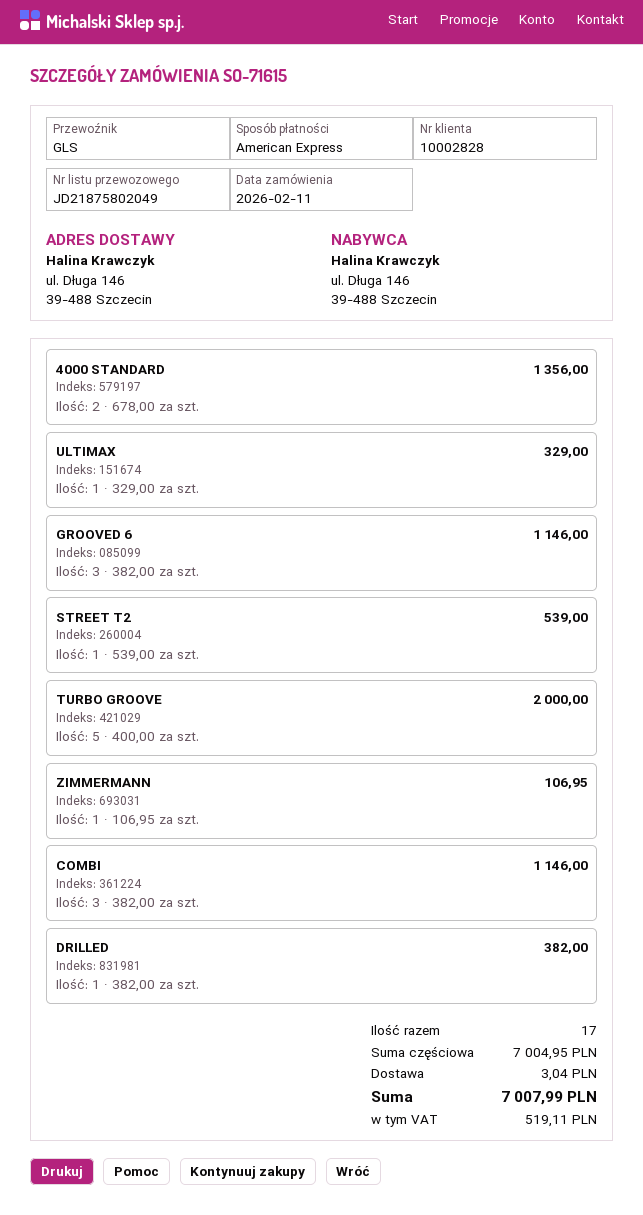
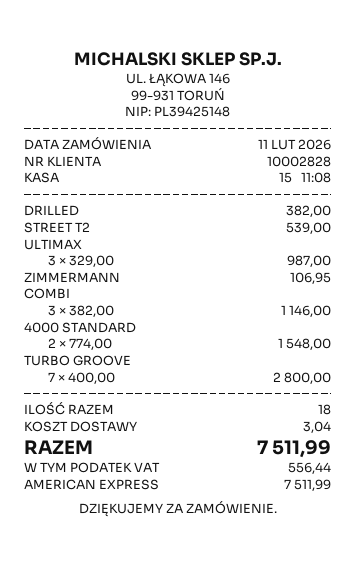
4000 STANDARD: 2 x 678.00 = 1356.00 -> 2 x 774.00 = 1548.00
ULTIMAX: 1 x 329.00 = 329.00 -> 3 x 329.00 = 987.00
GROOVED 6: 3 x 382.00 = 1146.00 -> none
TURBO GROOVE: 5 x 400.00 = 2000.00 -> 7 x 400.00 = 2800.00
total quantity: 17 -> 18
tax: 519.11 -> 556.44
total: 7007.99 -> 7511.99

